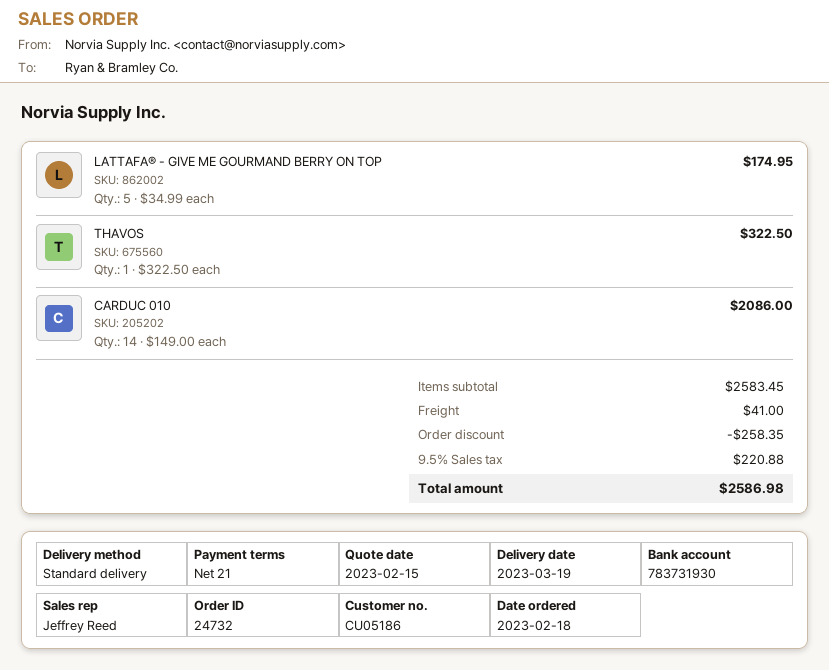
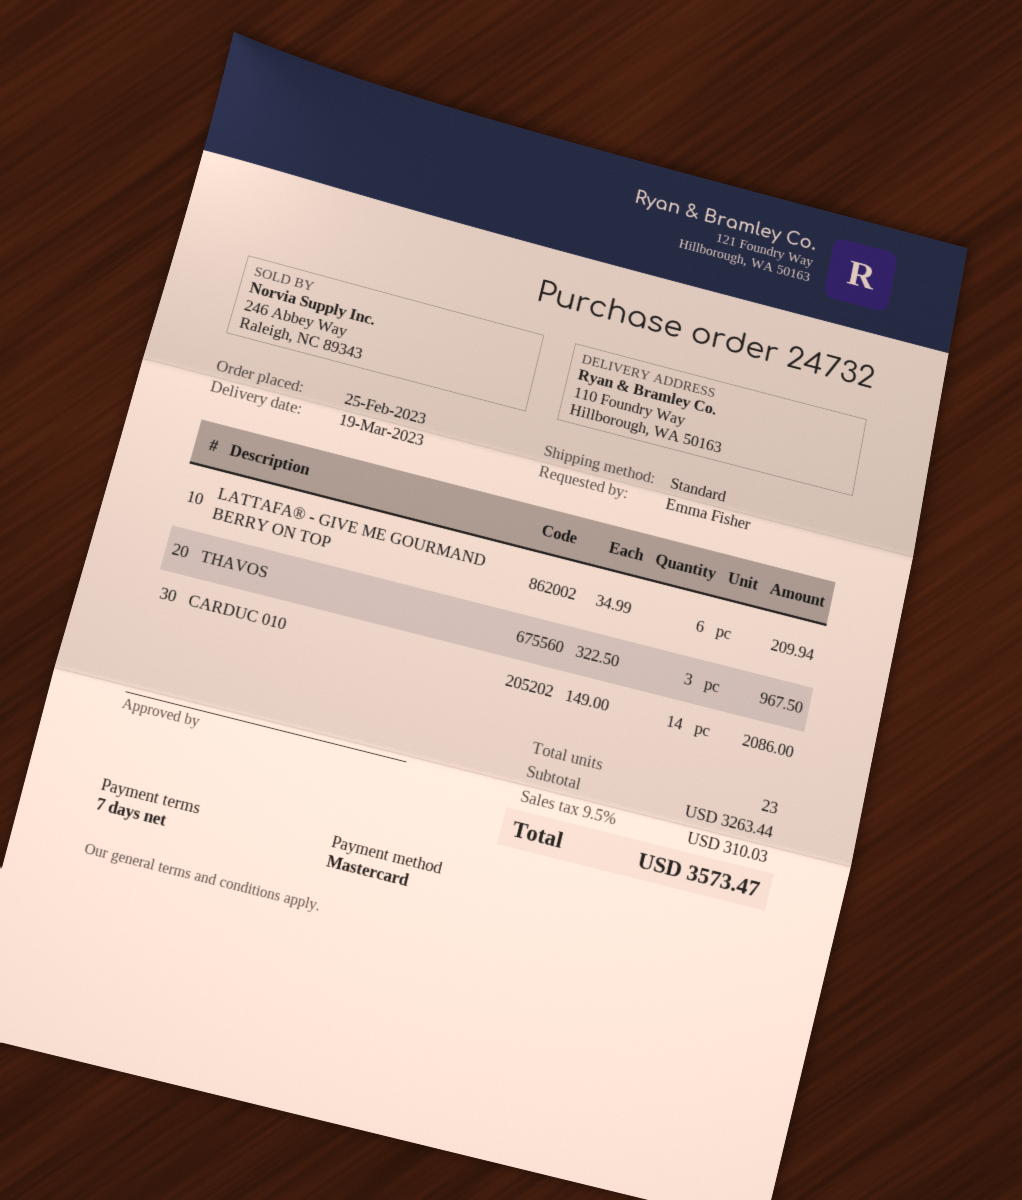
order date: 2023-02-18 -> 2023-02-25
payment terms: 21 days -> 7 days
LATTAFA® - GIVE ME GOURMAND BERRY ON TOP: 5 x 34.99 = 174.95 -> 6 x 34.99 = 209.94
THAVOS: 1 x 322.50 = 322.50 -> 3 x 322.50 = 967.50
subtotal: 2583.45 -> 3263.44
discount: 258.35 -> none
shipping: 41.00 -> none
tax: 9.5% = 220.88 -> 9.5% = 310.03
total: 2586.98 -> 3573.47

